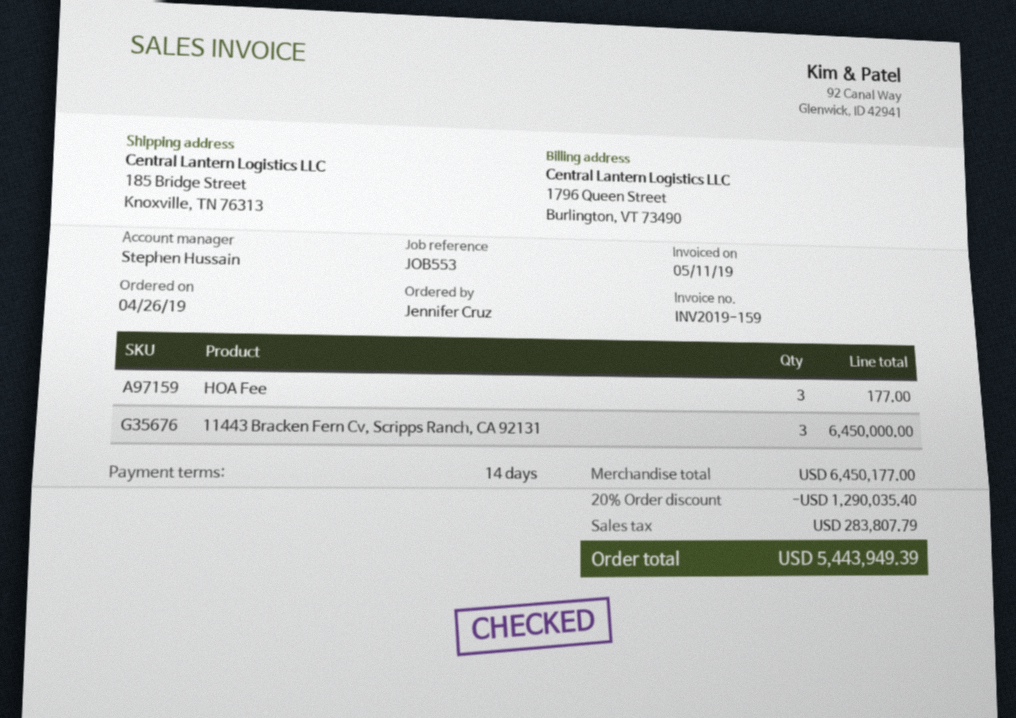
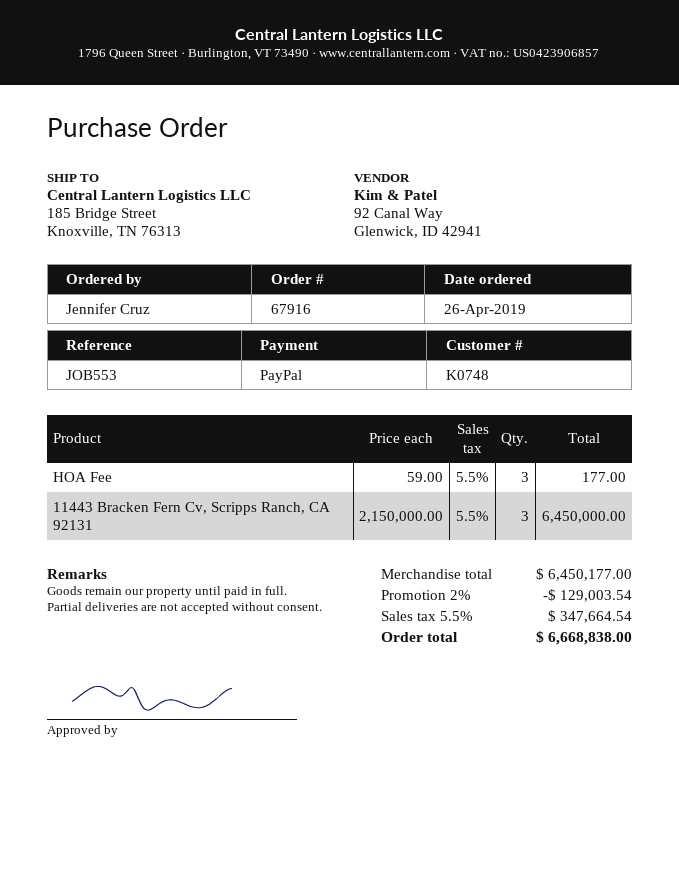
discount: 20% = 1290035.40 -> 2% = 129003.54
tax: 283807.79 -> 347664.54
total: 5443949.39 -> 6668838.00

